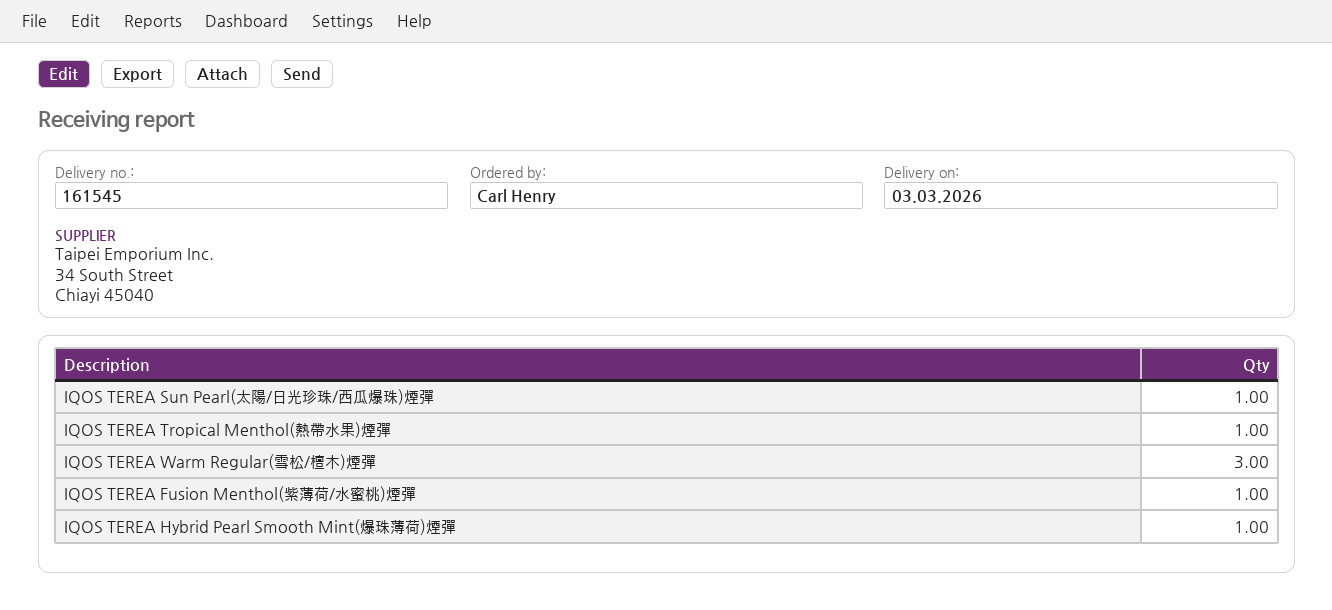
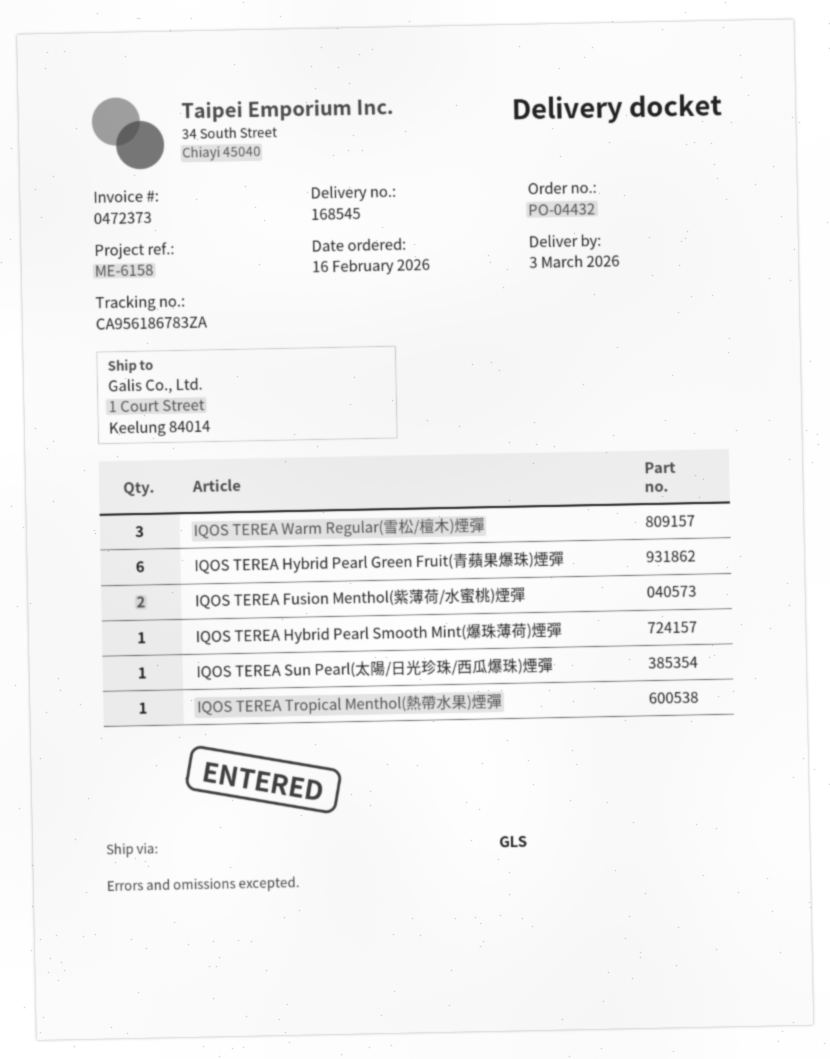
delivery note number: 161545 -> 168545
IQOS TEREA Fusion Menthol(紫薄荷/水蜜桃)煙彈: 1 -> 2
IQOS TEREA Hybrid Pearl Green Fruit(青蘋果爆珠)煙彈: none -> 6

